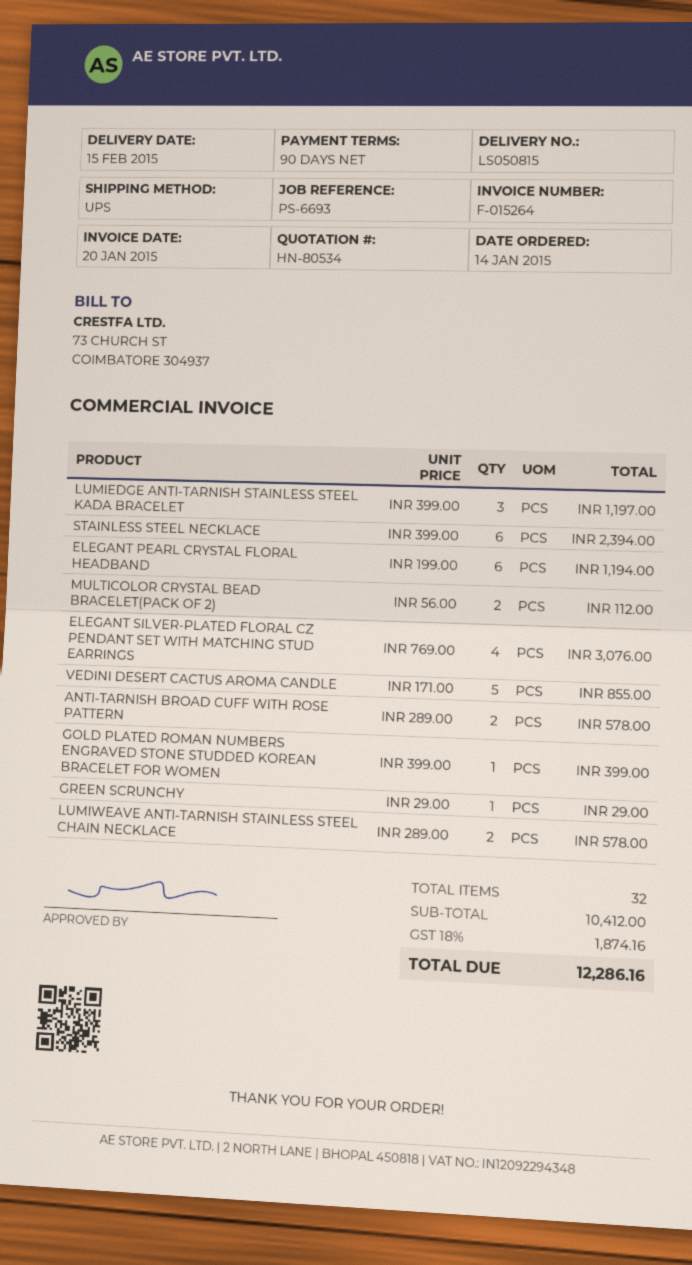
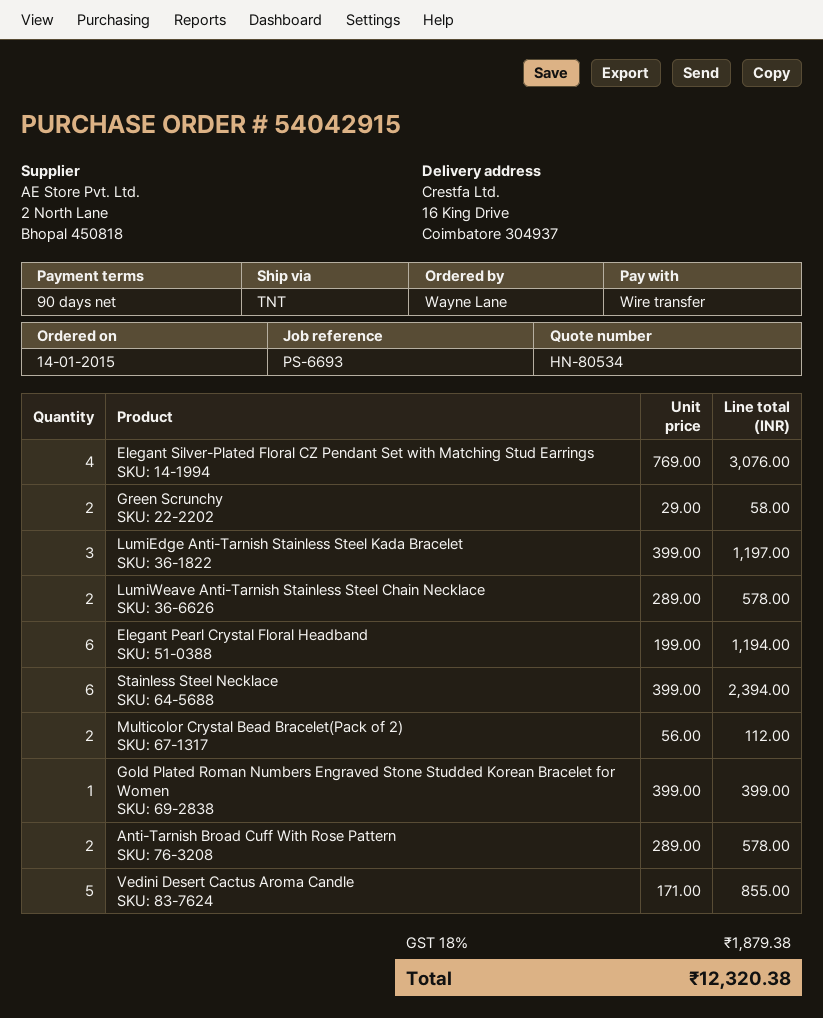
shipping method: UPS -> TNT
GREEN SCRUNCHY: 1 x 29.00 = 29.00 -> 2 x 29.00 = 58.00
tax: 18% = 1874.16 -> 18% = 1879.38
total: 12286.16 -> 12320.38

